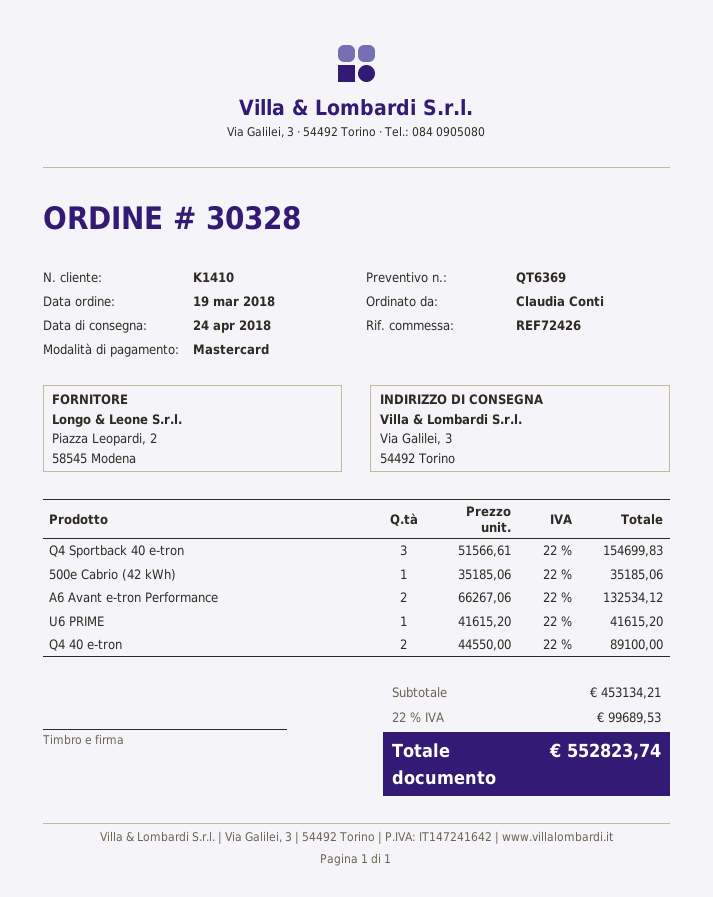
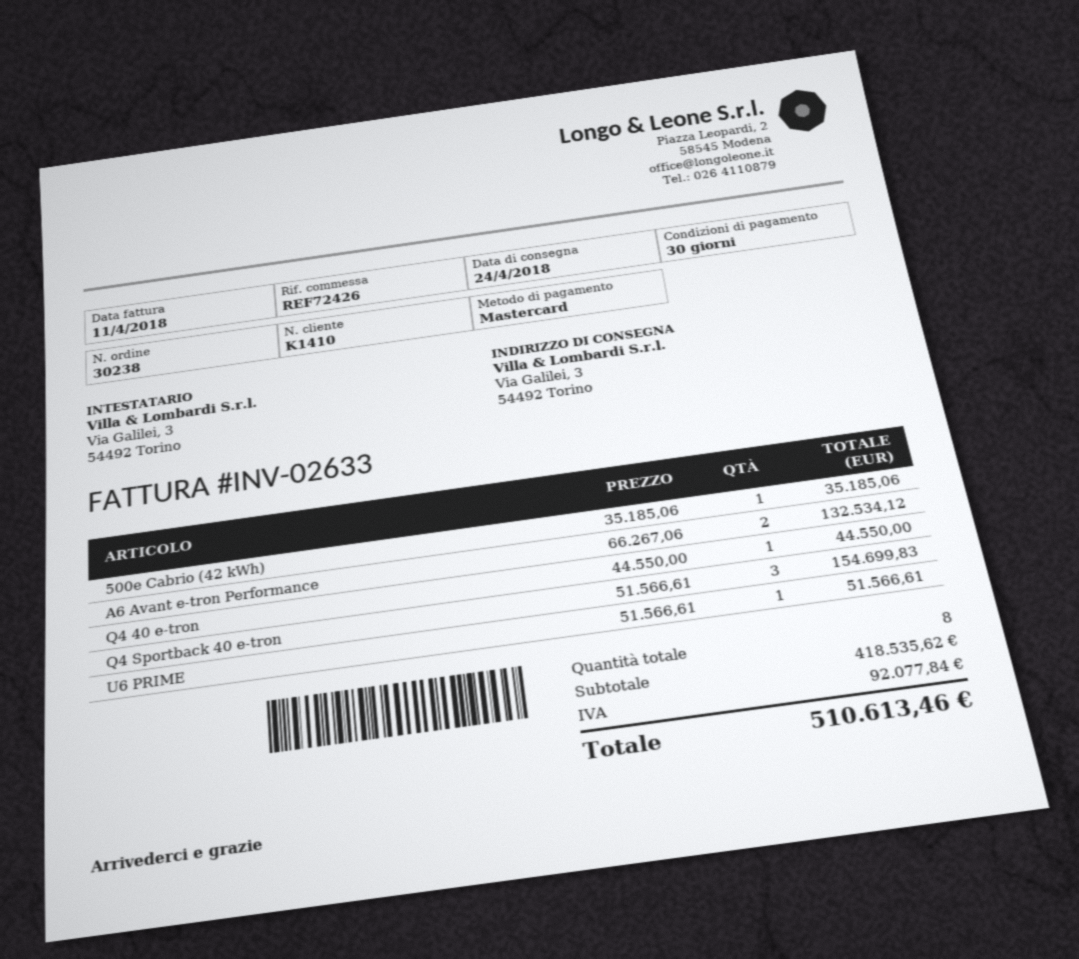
order number: 30328 -> 30238
U6 PRIME: 1 x 41615.20 = 41615.20 -> 1 x 51566.61 = 51566.61
Q4 40 e-tron: 2 x 44550.00 = 89100.00 -> 1 x 44550.00 = 44550.00
subtotal: 453134.21 -> 418535.62
tax: 99689.53 -> 92077.84
total: 552823.74 -> 510613.46

